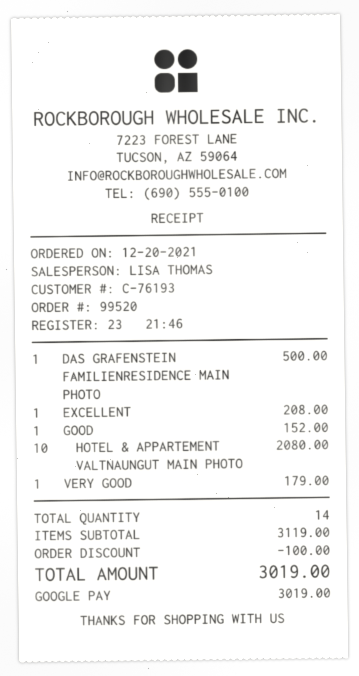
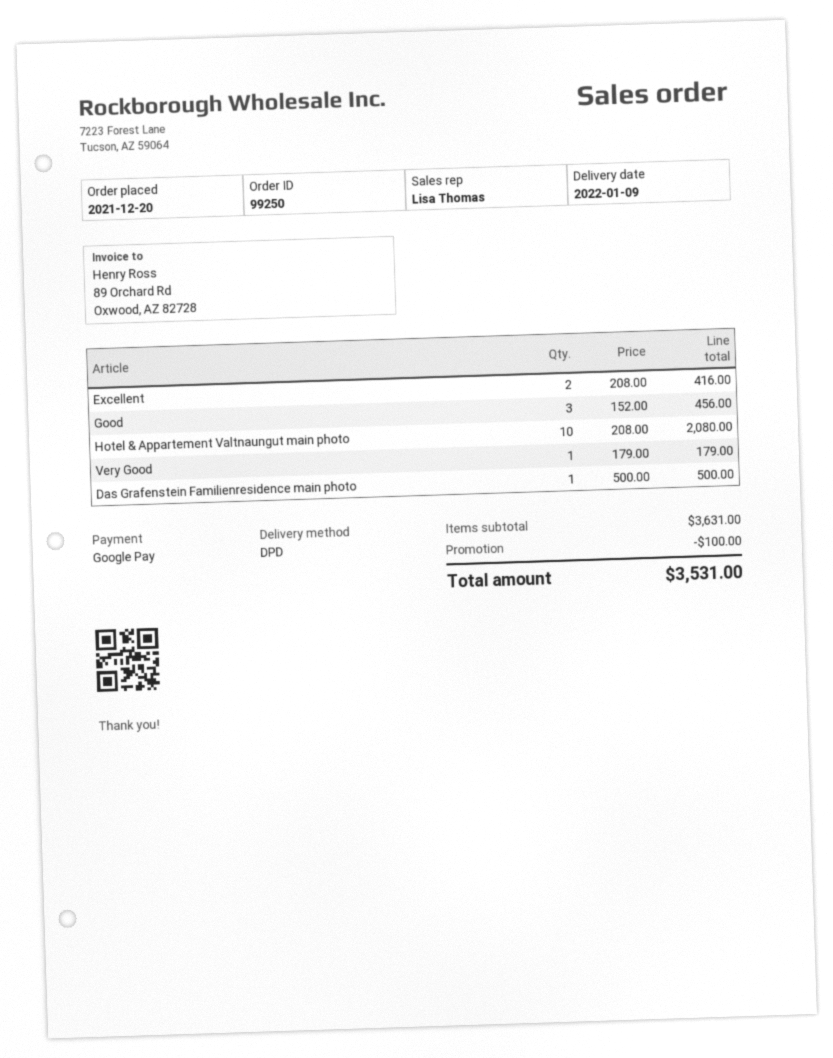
order number: 99520 -> 99250
EXCELLENT: 1 for 208.00 -> 2 for 416.00
GOOD: 1 for 152.00 -> 3 for 456.00
subtotal: 3119.00 -> 3631.00
total: 3019.00 -> 3531.00

